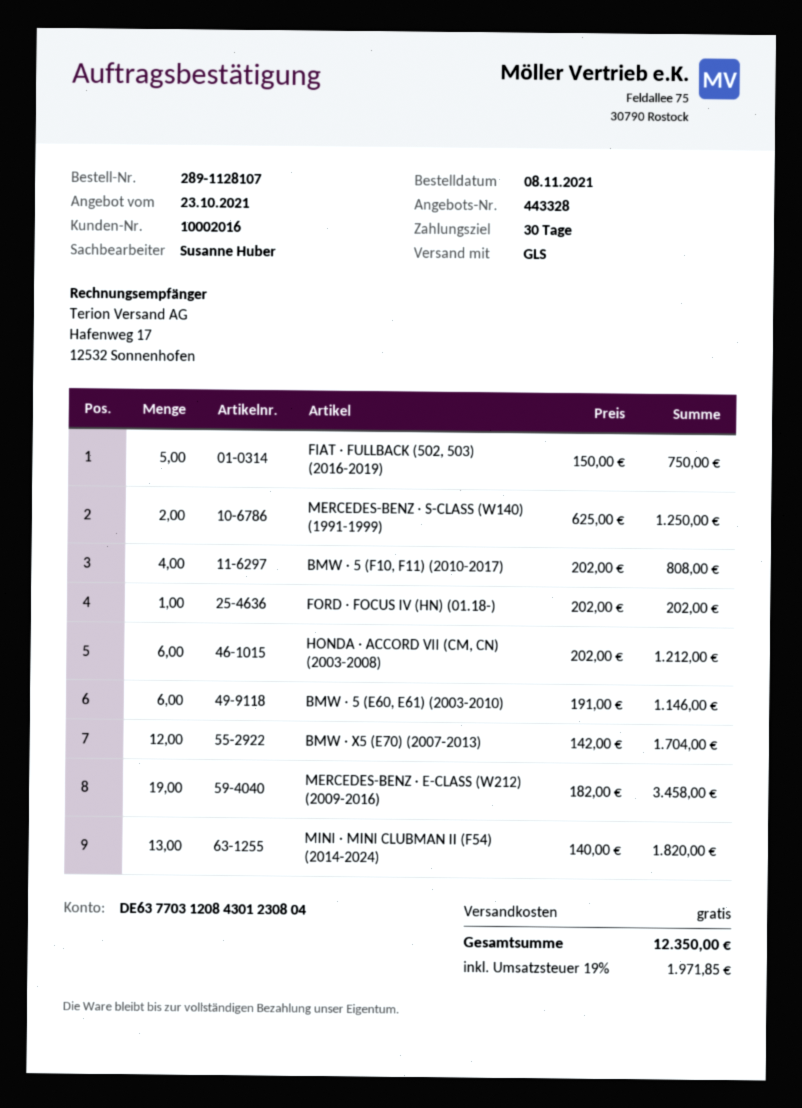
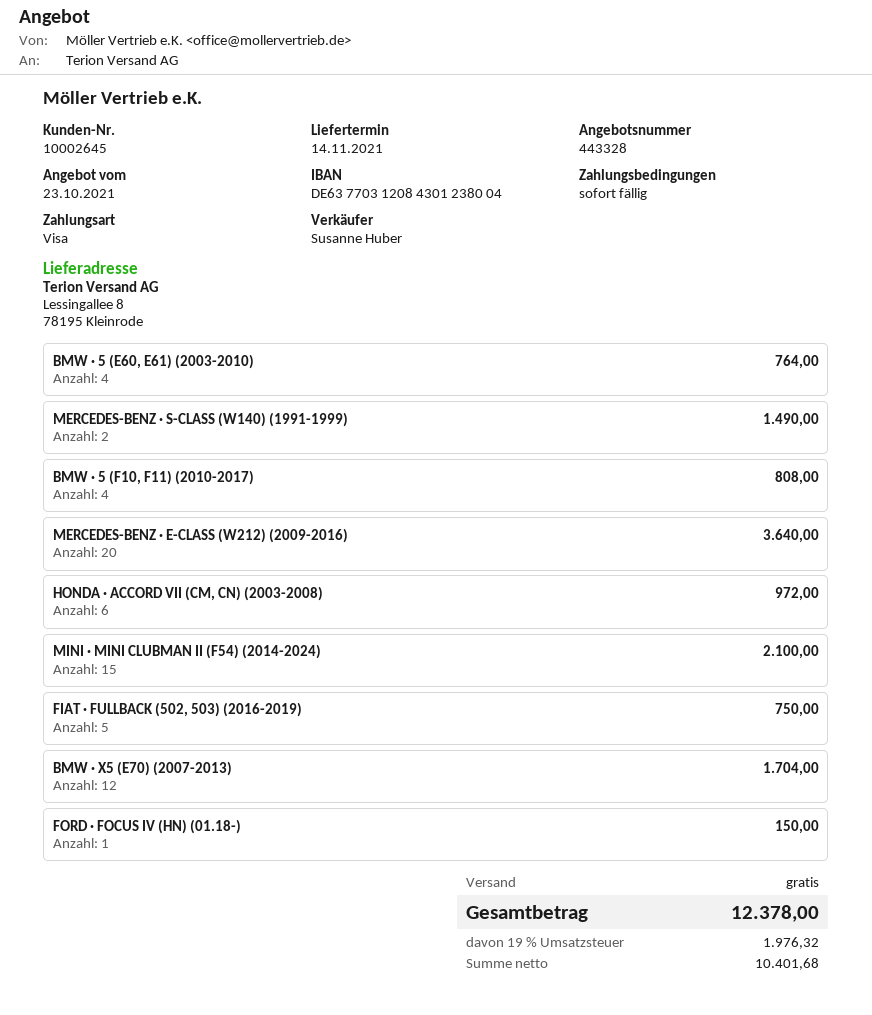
payment terms: 30 days -> on receipt
customer number: 10002016 -> 10002645
bank account: DE63770312084301230804 -> DE63770312084301238004
MERCEDES-BENZ · S-CLASS (W140) (1991-1999): 2 for 1250.00 -> 2 for 1490.00
FORD · FOCUS IV (HN) (01.18-): 1 for 202.00 -> 1 for 150.00
HONDA · ACCORD VII (CM, CN) (2003-2008): 6 for 1212.00 -> 6 for 972.00
BMW · 5 (E60, E61) (2003-2010): 6 for 1146.00 -> 4 for 764.00
MERCEDES-BENZ · E-CLASS (W212) (2009-2016): 19 for 3458.00 -> 20 for 3640.00
MINI · MINI CLUBMAN II (F54) (2014-2024): 13 for 1820.00 -> 15 for 2100.00
tax: 19% = 1971.85 -> 19% = 1976.32
total: 12350.00 -> 12378.00

